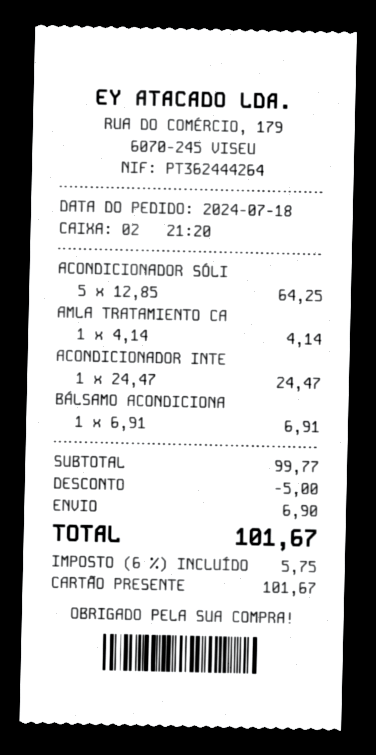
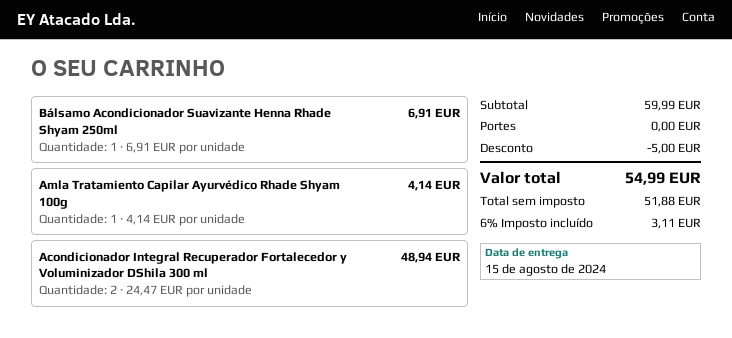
ACONDICIONADOR SÓLI: 5 x 12.85 = 64.25 -> none
ACONDICIONADOR INTE: 1 x 24.47 = 24.47 -> 2 x 24.47 = 48.94
subtotal: 99.77 -> 59.99
shipping: 6.90 -> 0.00
tax: 6% = 5.75 -> 6% = 3.11
total: 101.67 -> 54.99

